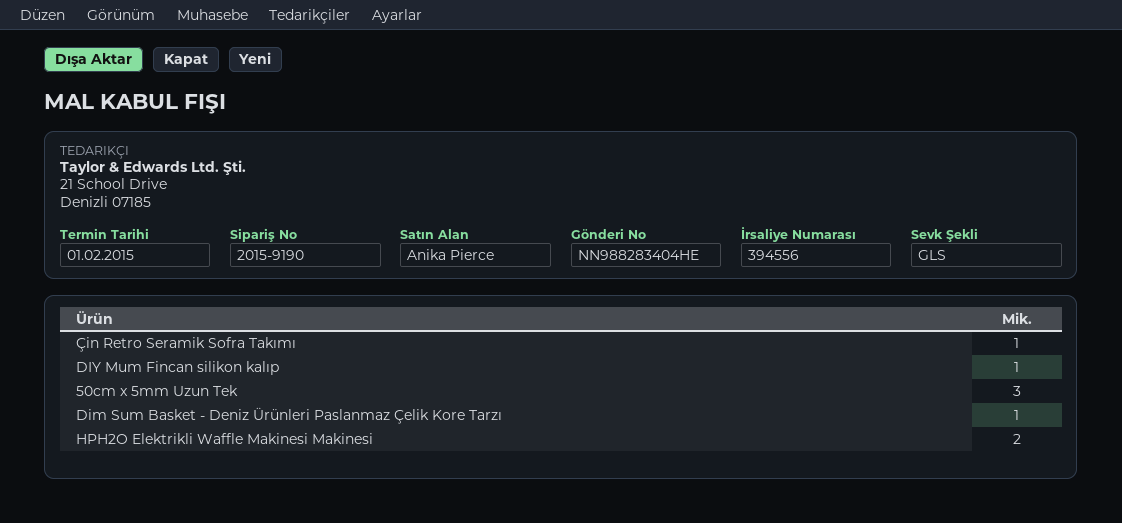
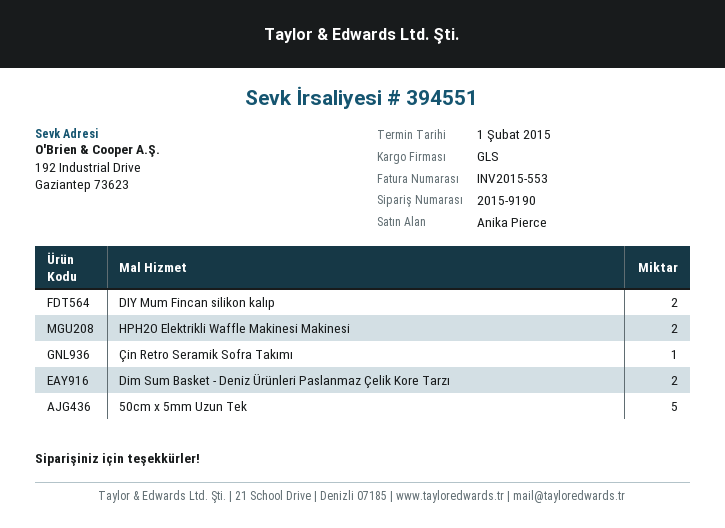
delivery note number: 394556 -> 394551
DIY Mum Fincan silikon kalıp: 1 -> 2
50cm x 5mm Uzun Tek: 3 -> 5
Dim Sum Basket - Deniz Ürünleri Paslanmaz Çelik Kore Tarzı: 1 -> 2

